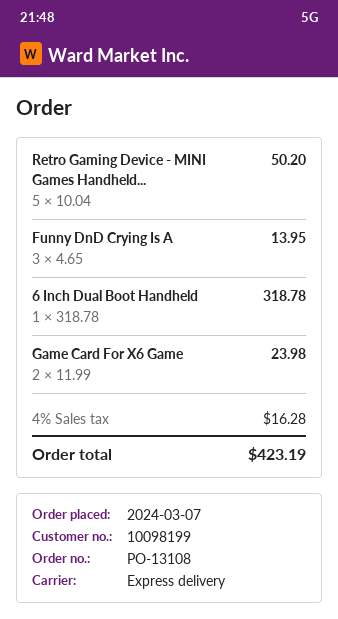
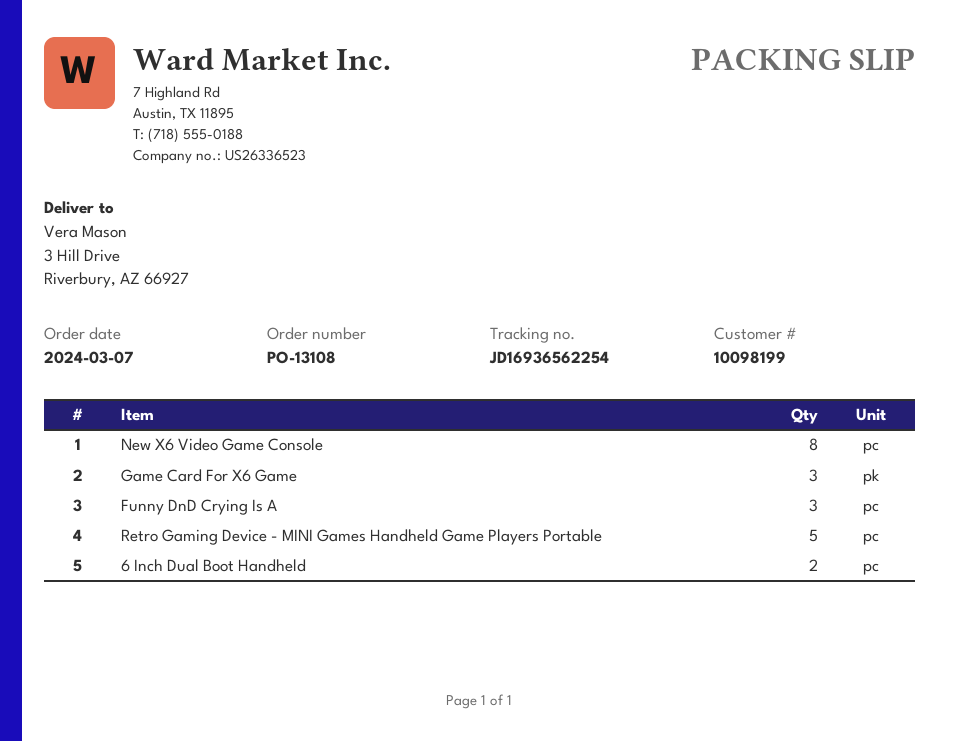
6 Inch Dual Boot Handheld: 1 -> 2
Game Card For X6 Game: 2 -> 3
New X6 Video Game Console: none -> 8

